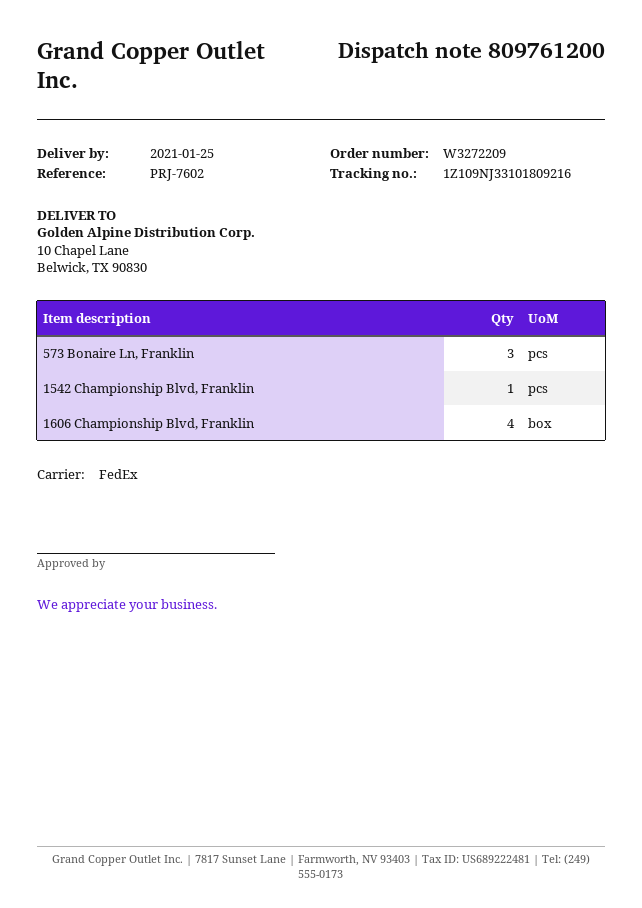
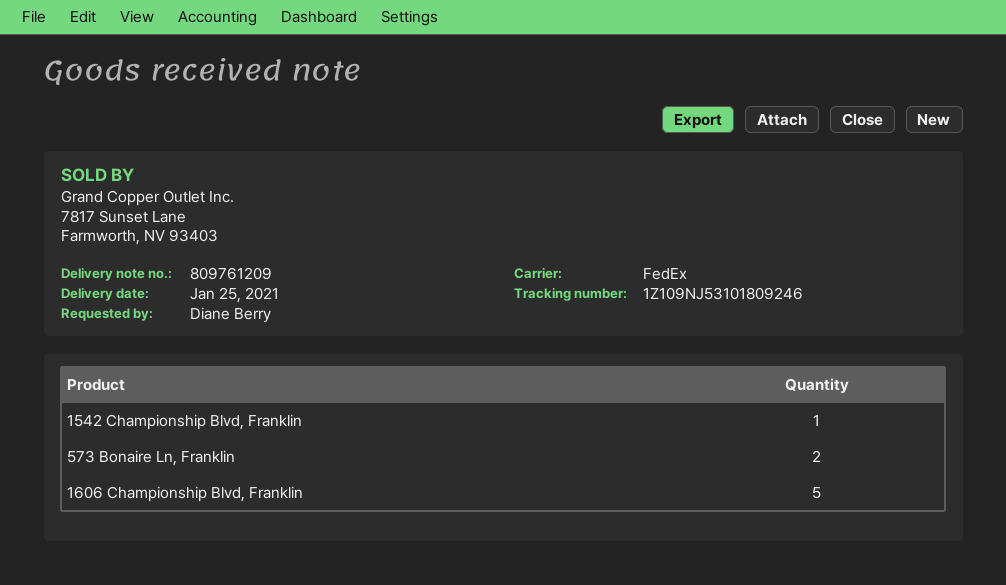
delivery note number: 809761200 -> 809761209
tracking number: 1Z109NJ33101809216 -> 1Z109NJ53101809246
573 Bonaire Ln, Franklin: 3 -> 2
1606 Championship Blvd, Franklin: 4 -> 5

